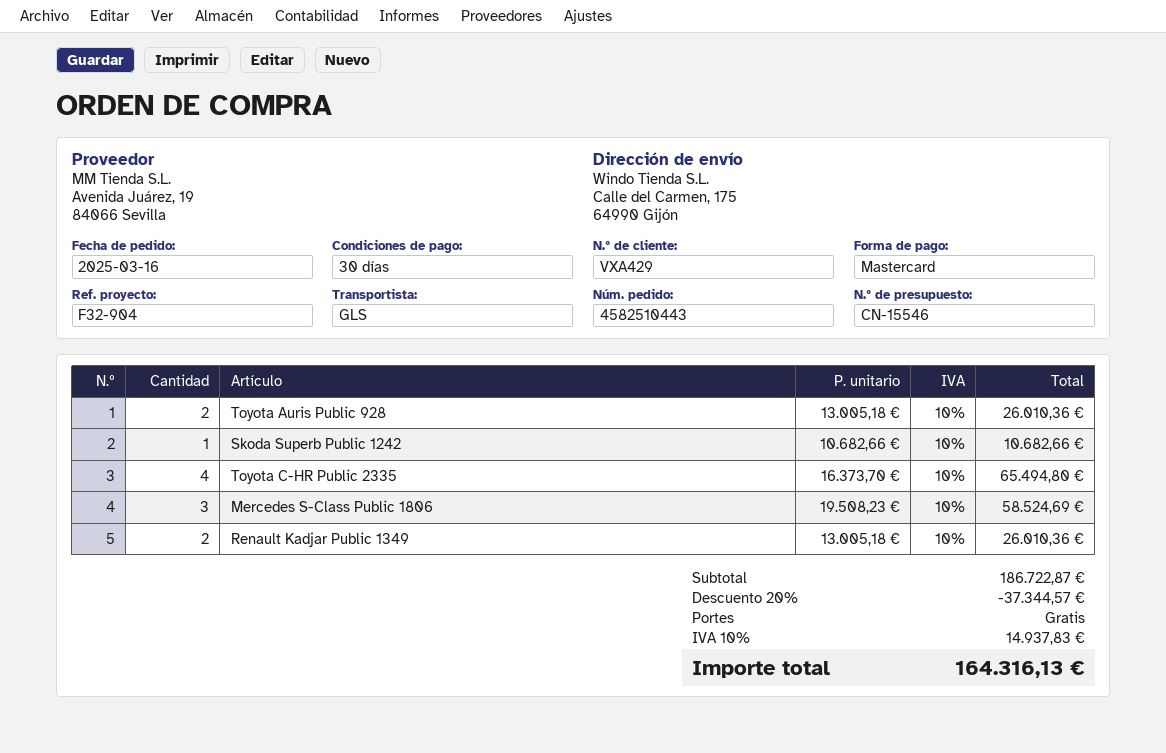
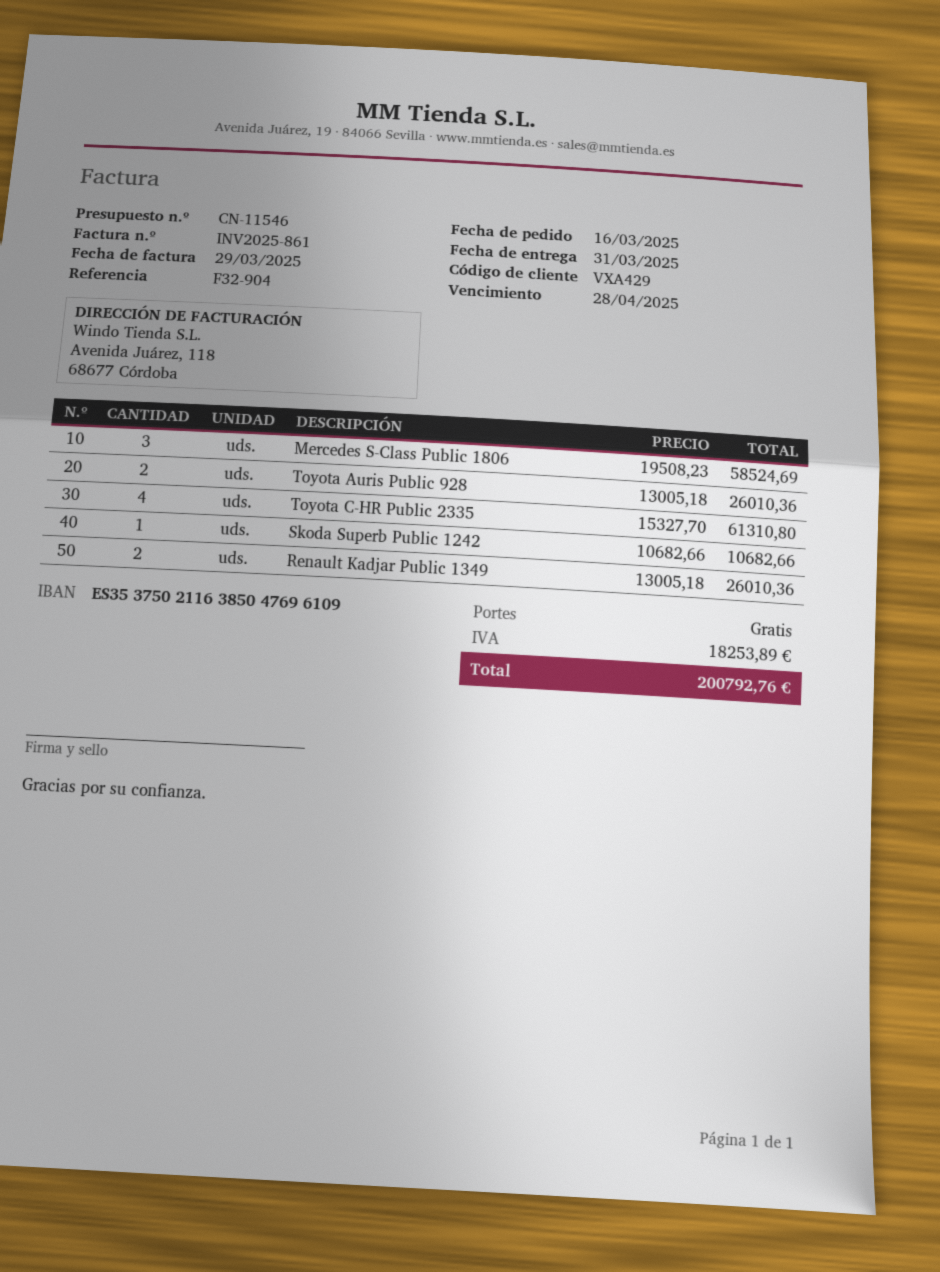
quote number: CN-15546 -> CN-11546
Toyota C-HR Public 2335: 4 x 16373.70 = 65494.80 -> 4 x 15327.70 = 61310.80
discount: 20% = 37344.57 -> none
tax: 14937.83 -> 18253.89
total: 164316.13 -> 200792.76

